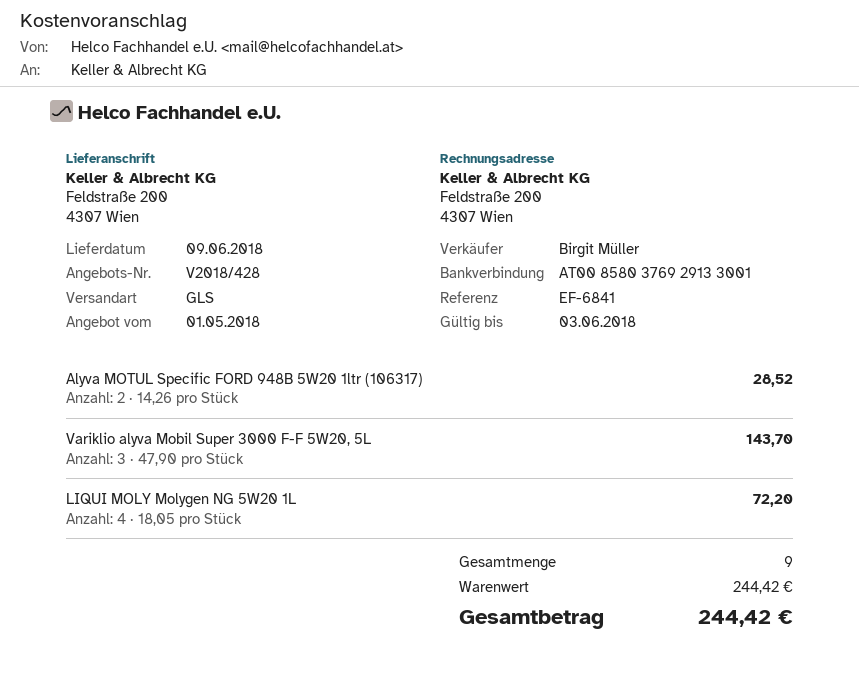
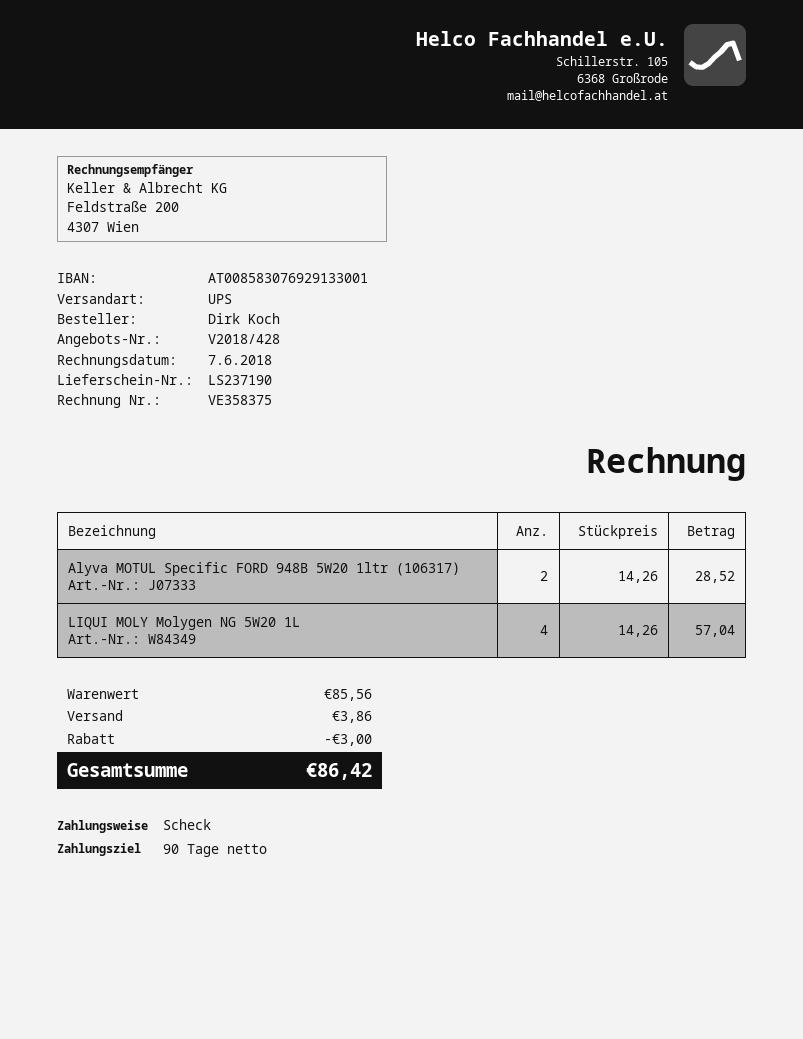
bank account: AT008580376929133001 -> AT008583076929133001
shipping method: GLS -> UPS
Variklio alyva Mobil Super 3000 F-F 5W20, 5L: 3 x 47.90 = 143.70 -> none
LIQUI MOLY Molygen NG 5W20 1L: 4 x 18.05 = 72.20 -> 4 x 14.26 = 57.04
subtotal: 244.42 -> 85.56
discount: none -> 3.00
shipping: none -> 3.86
total: 244.42 -> 86.42

